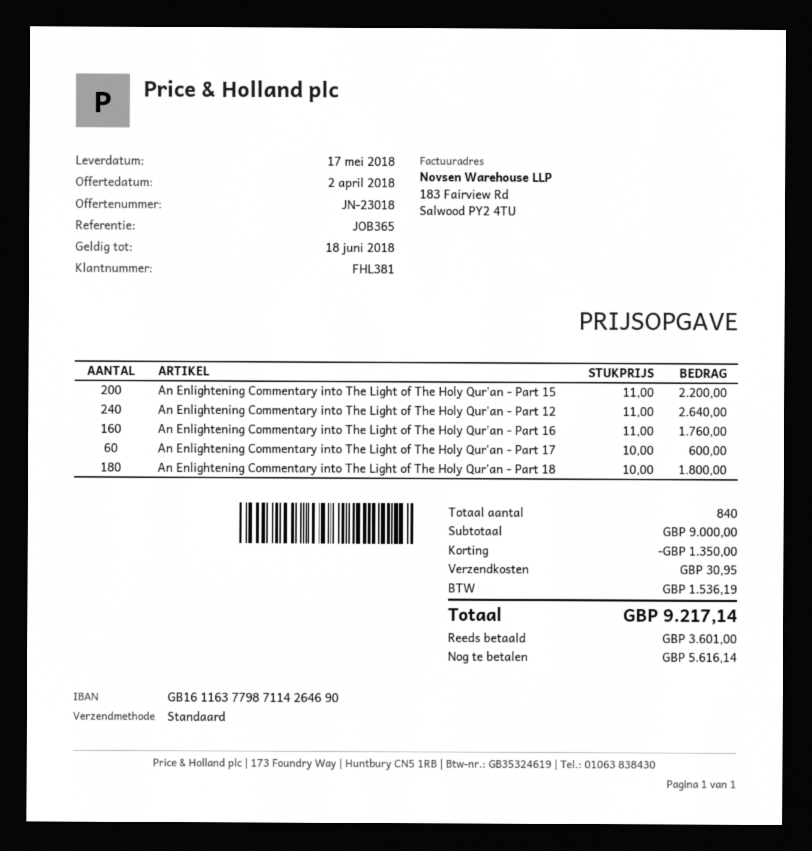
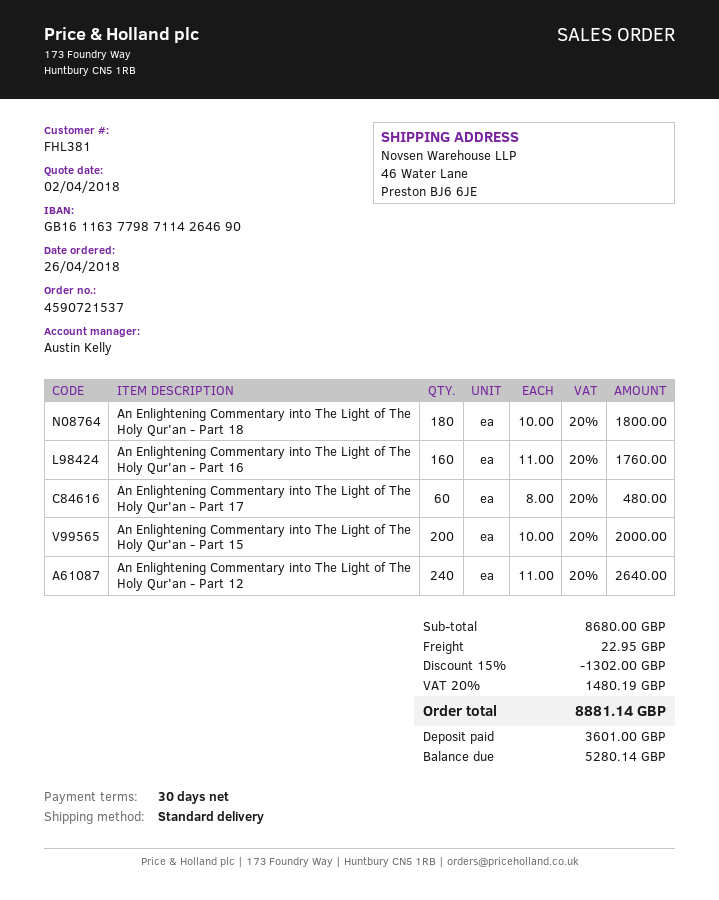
An Enlightening Commentary into The Light of The Holy Qur'an - Part 15: 200 x 11.00 = 2200.00 -> 200 x 10.00 = 2000.00
An Enlightening Commentary into The Light of The Holy Qur'an - Part 17: 60 x 10.00 = 600.00 -> 60 x 8.00 = 480.00
subtotal: 9000.00 -> 8680.00
discount: 1350.00 -> 1302.00
shipping: 30.95 -> 22.95
tax: 1536.19 -> 1480.19
total: 9217.14 -> 8881.14
balance: 5616.14 -> 5280.14

